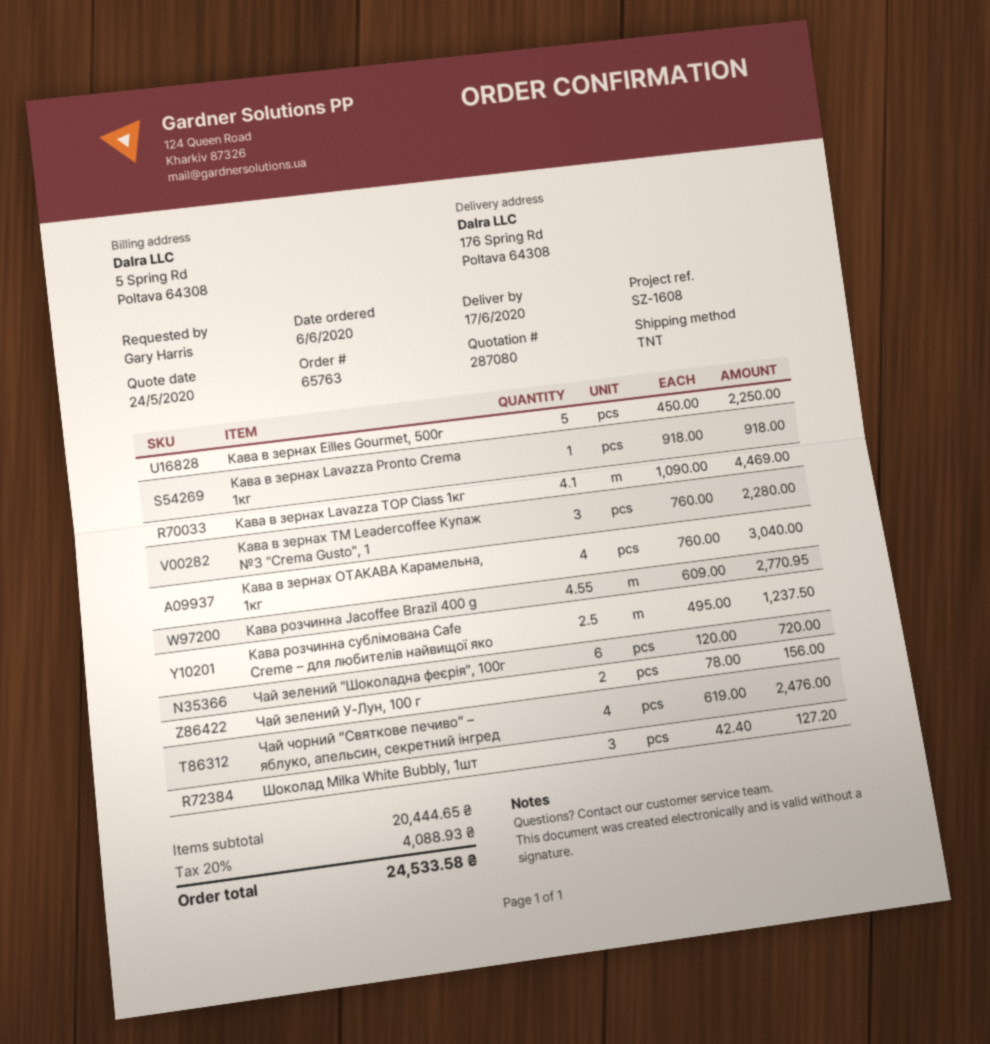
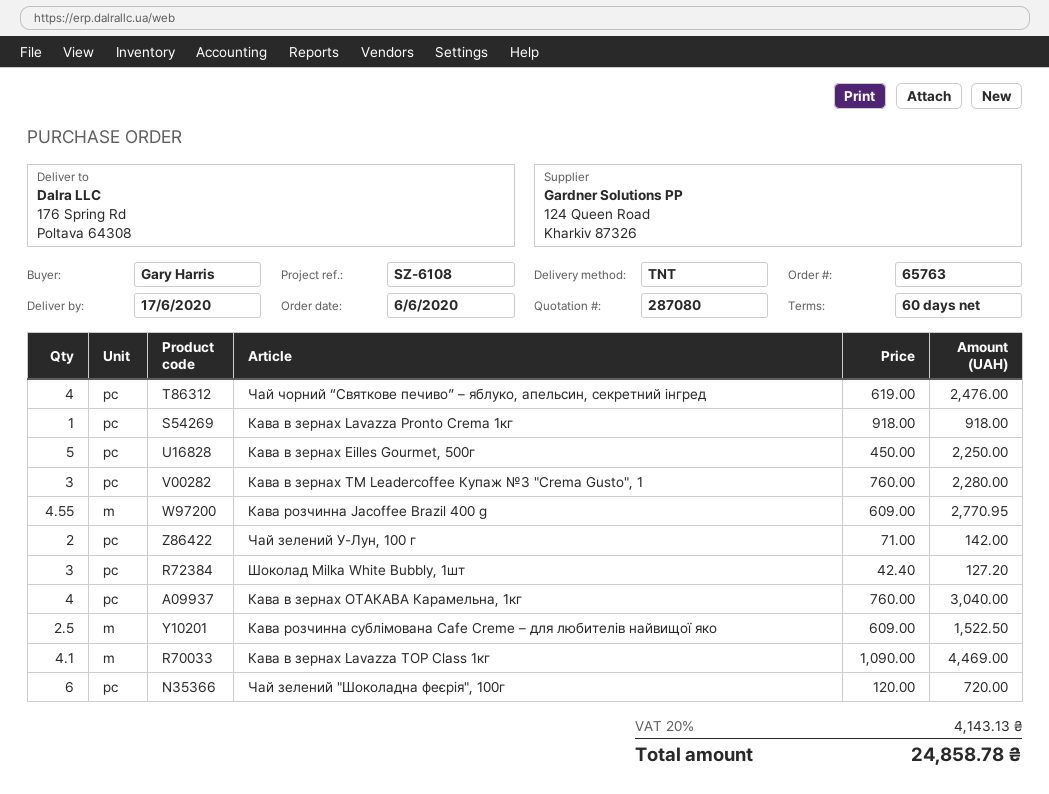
reference: SZ-1608 -> SZ-6108
Кава розчинна сублімована Cafe Creme – для любителів найвищої яко: 2.5 x 495.00 = 1237.50 -> 2.5 x 609.00 = 1522.50
Чай зелений У-Лун, 100 г: 2 x 78.00 = 156.00 -> 2 x 71.00 = 142.00
tax: 20% = 4088.93 -> 20% = 4143.13
total: 24533.58 -> 24858.78

